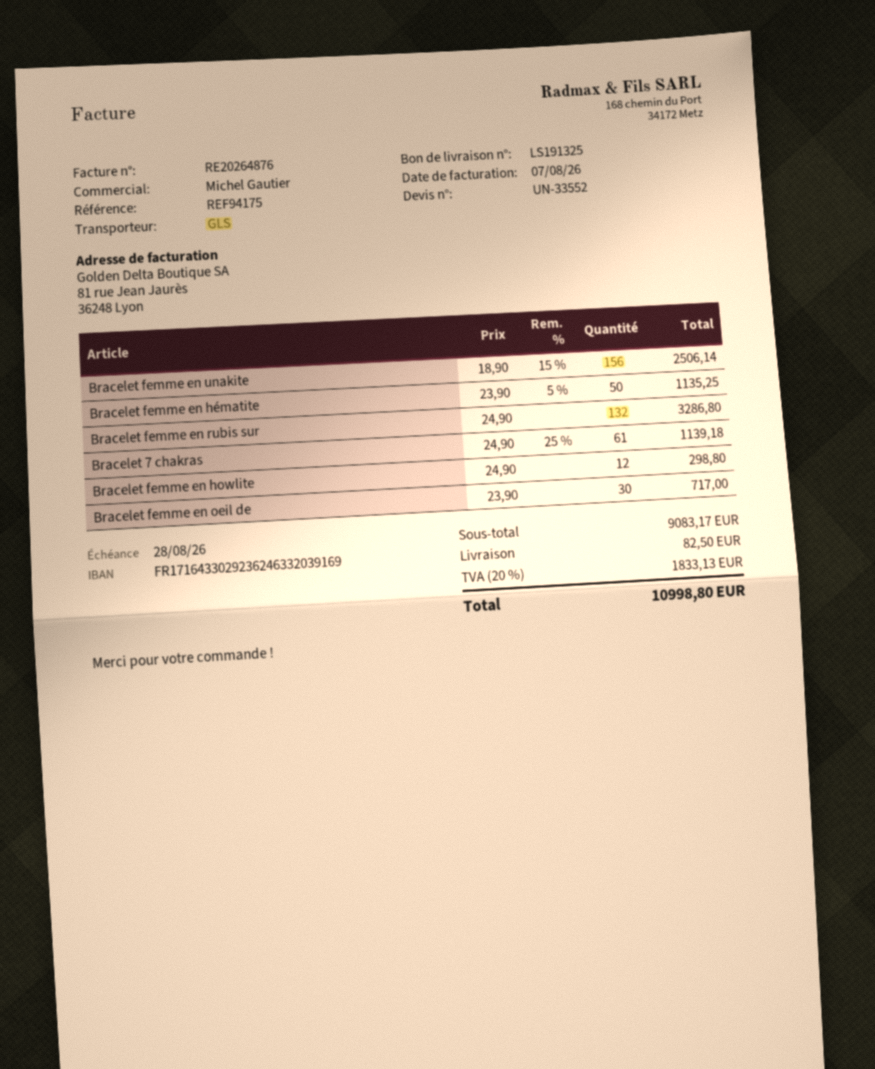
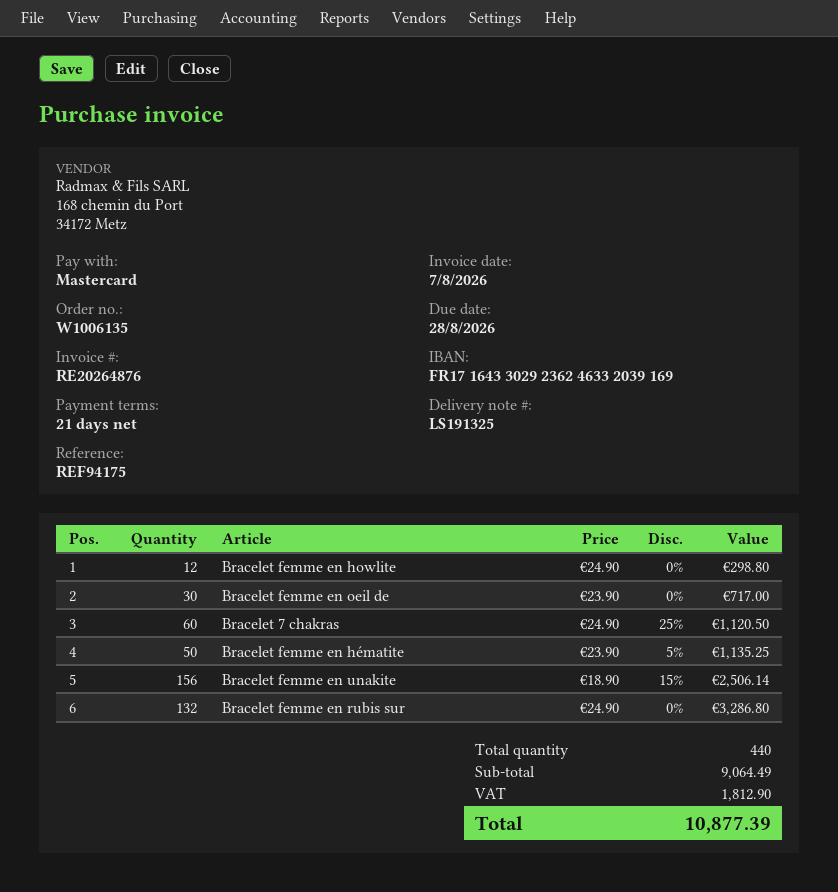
Bracelet 7 chakras: 61 x 24.90 - 25% = 1139.18 -> 60 x 24.90 - 25% = 1120.50
subtotal: 9083.17 -> 9064.49
shipping: 82.50 -> none
tax: 1833.13 -> 1812.90
total: 10998.80 -> 10877.39

